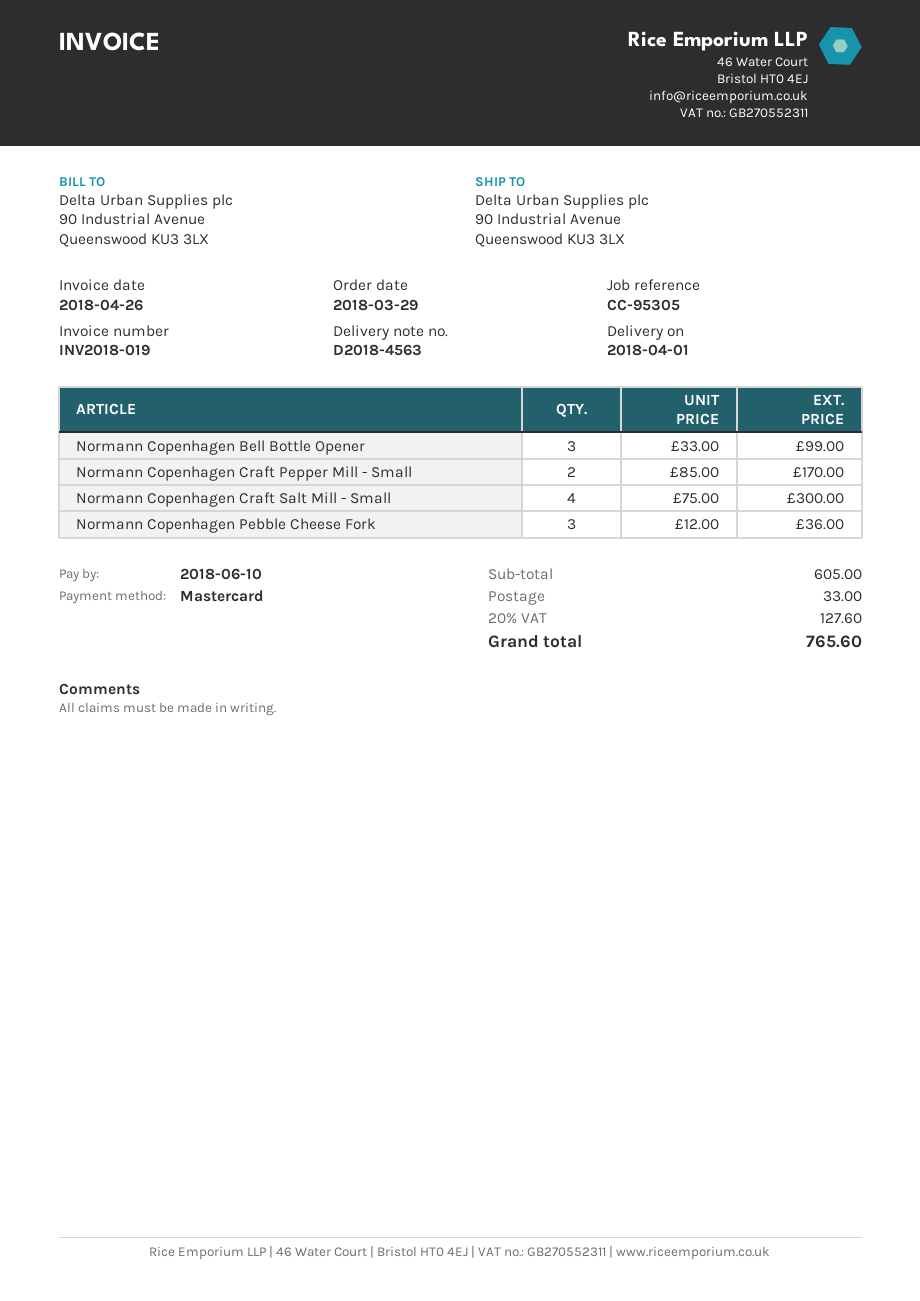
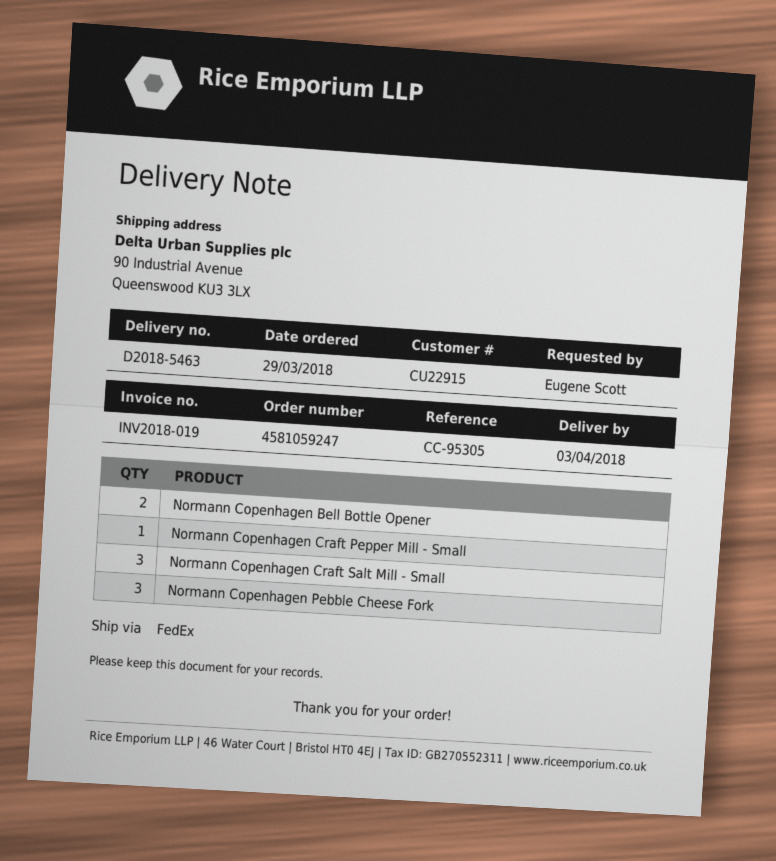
delivery note number: D2018-4563 -> D2018-5463
delivery date: 2018-04-01 -> 2018-04-03
Normann Copenhagen Bell Bottle Opener: 3 -> 2
Normann Copenhagen Craft Pepper Mill - Small: 2 -> 1
Normann Copenhagen Craft Salt Mill - Small: 4 -> 3

